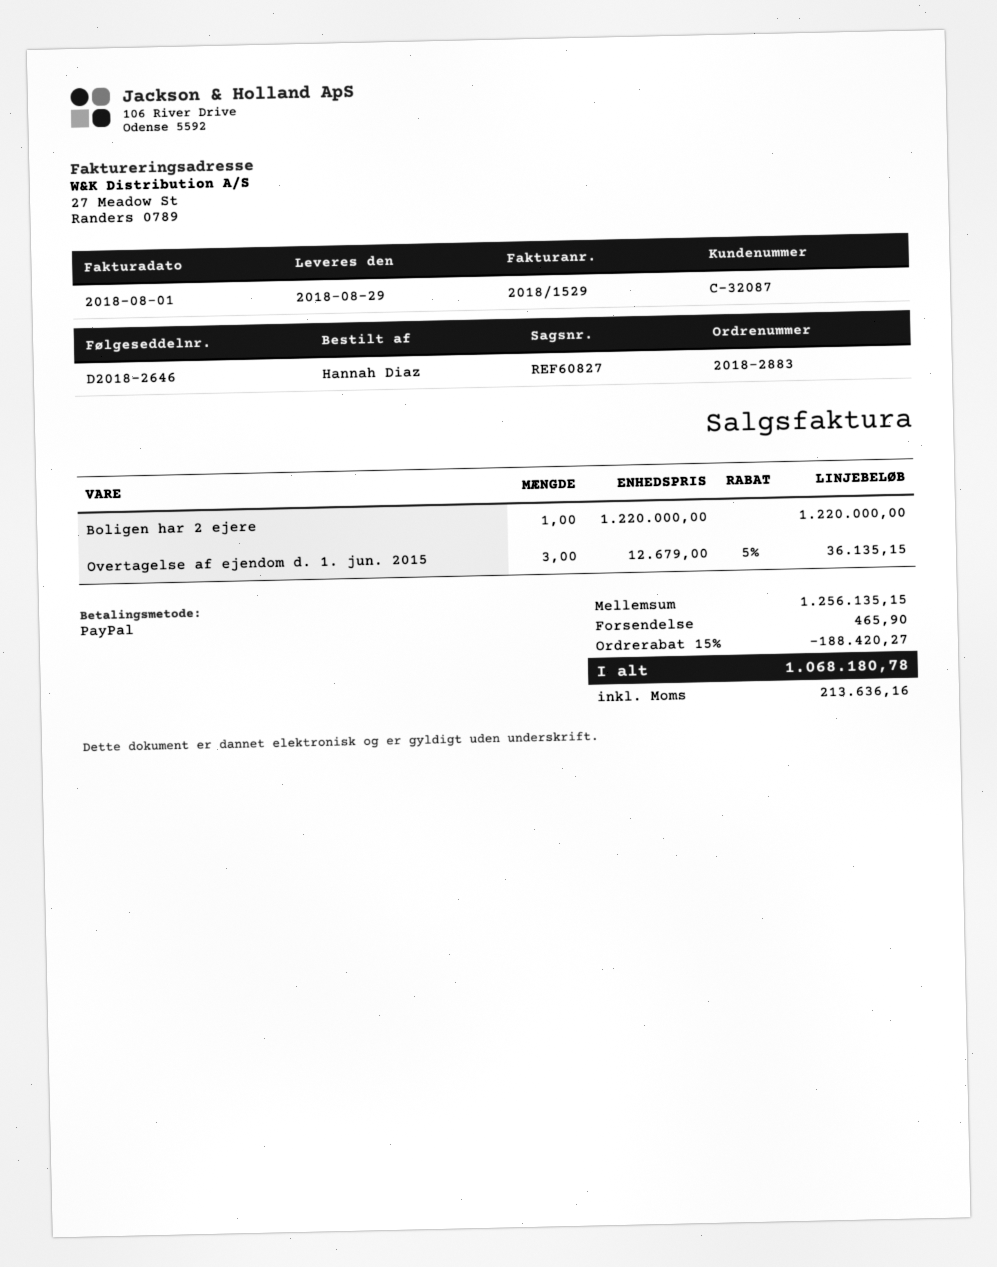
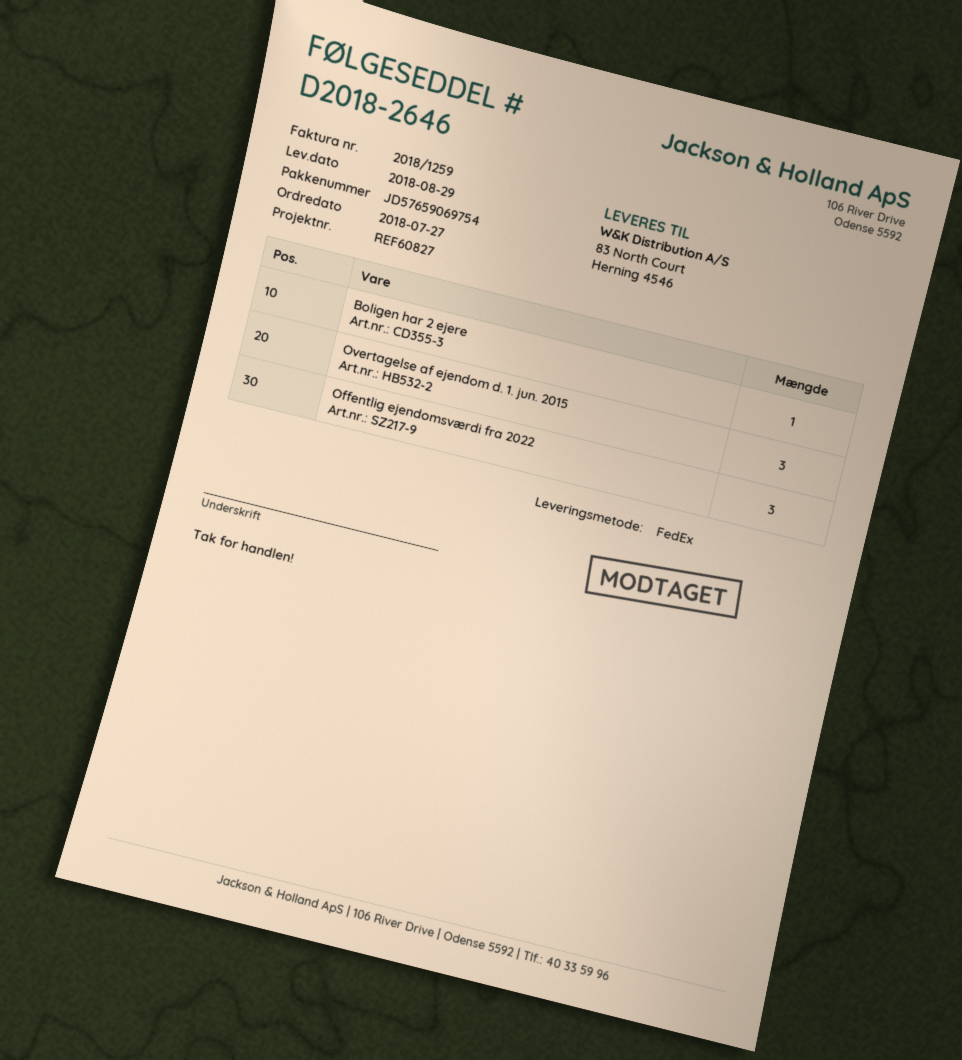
invoice number: 2018/1529 -> 2018/1259
Offentlig ejendomsværdi fra 2022: none -> 3

